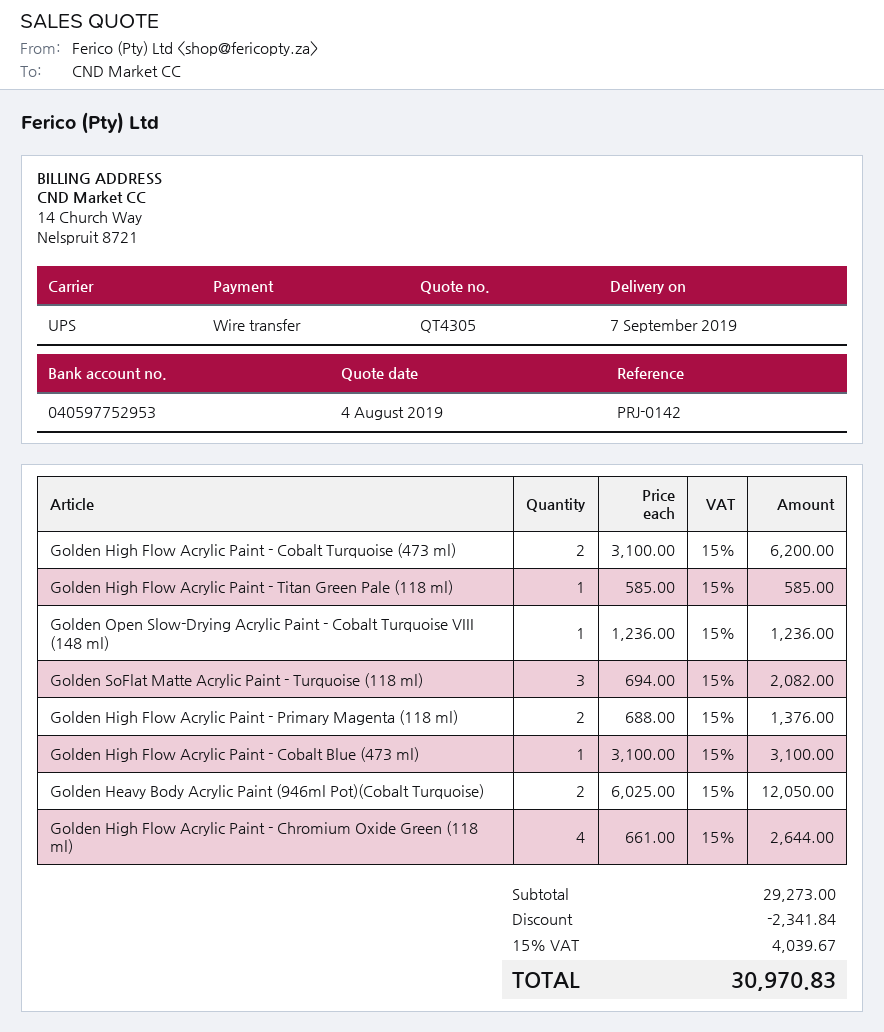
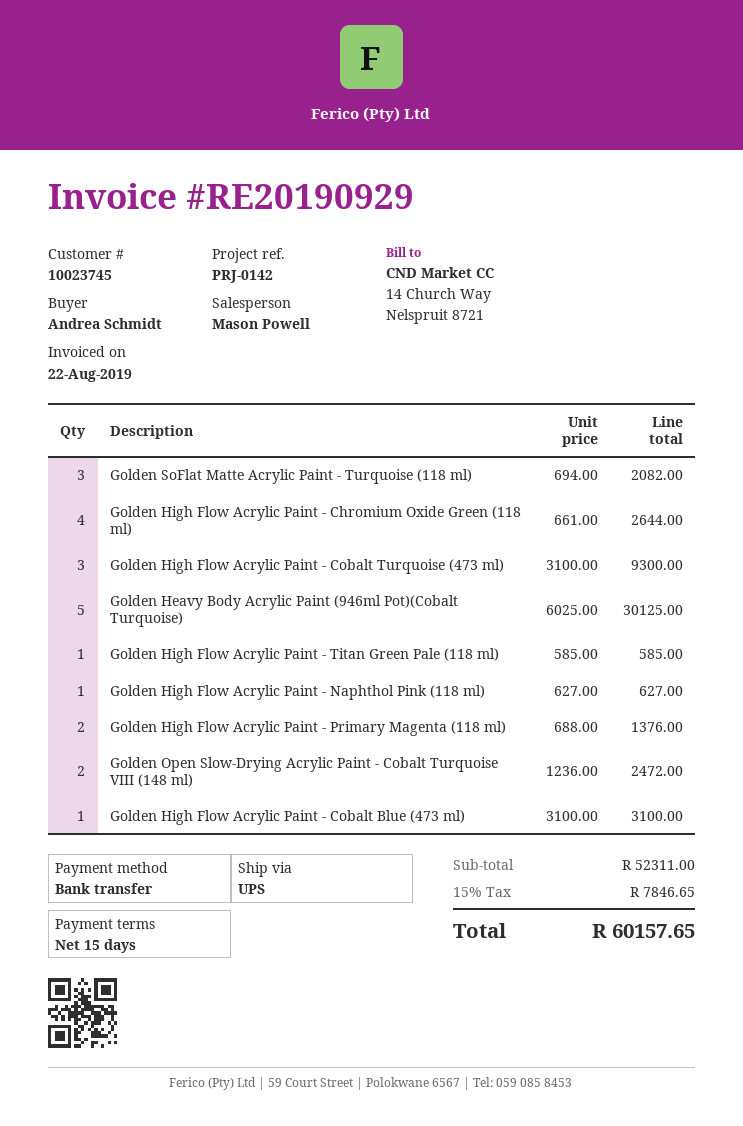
Golden High Flow Acrylic Paint - Cobalt Turquoise (473 ml): 2 x 3100.00 = 6200.00 -> 3 x 3100.00 = 9300.00
Golden Open Slow-Drying Acrylic Paint - Cobalt Turquoise VIII (148 ml): 1 x 1236.00 = 1236.00 -> 2 x 1236.00 = 2472.00
Golden Heavy Body Acrylic Paint (946ml Pot)(Cobalt Turquoise): 2 x 6025.00 = 12050.00 -> 5 x 6025.00 = 30125.00
Golden High Flow Acrylic Paint - Naphthol Pink (118 ml): none -> 1 x 627.00 = 627.00
subtotal: 29273.00 -> 52311.00
discount: 2341.84 -> none
tax: 15% = 4039.67 -> 15% = 7846.65
total: 30970.83 -> 60157.65

